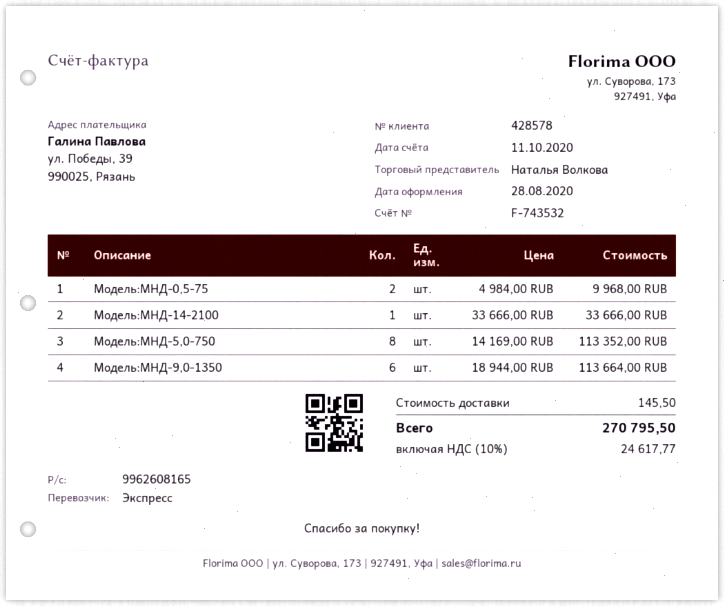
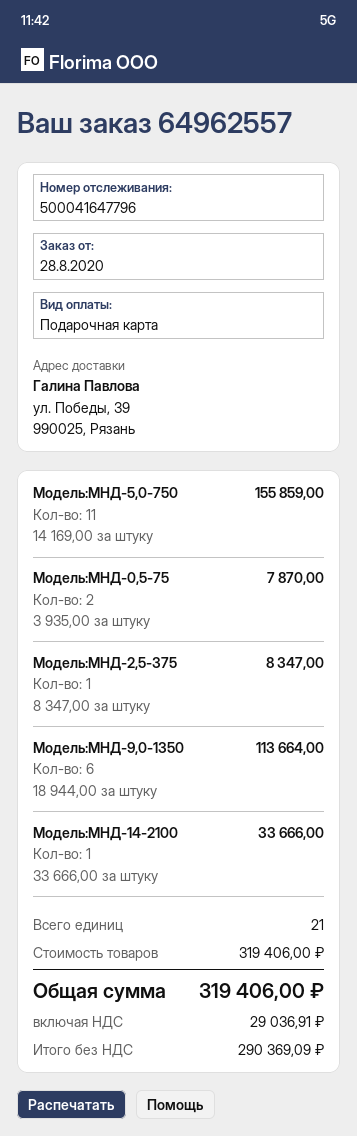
Модель:МНД-0,5-75: 2 x 4984.00 = 9968.00 -> 2 x 3935.00 = 7870.00
Модель:МНД-5,0-750: 8 x 14169.00 = 113352.00 -> 11 x 14169.00 = 155859.00
Модель:МНД-2,5-375: none -> 1 x 8347.00 = 8347.00
shipping: 145.50 -> none
tax: 24617.77 -> 29036.91
total: 270795.50 -> 319406.00

